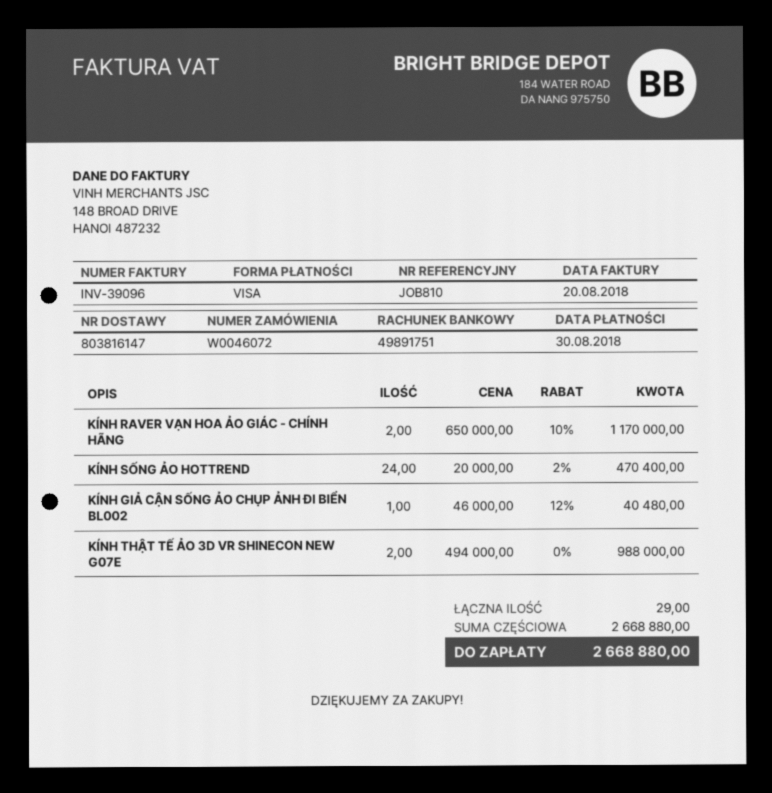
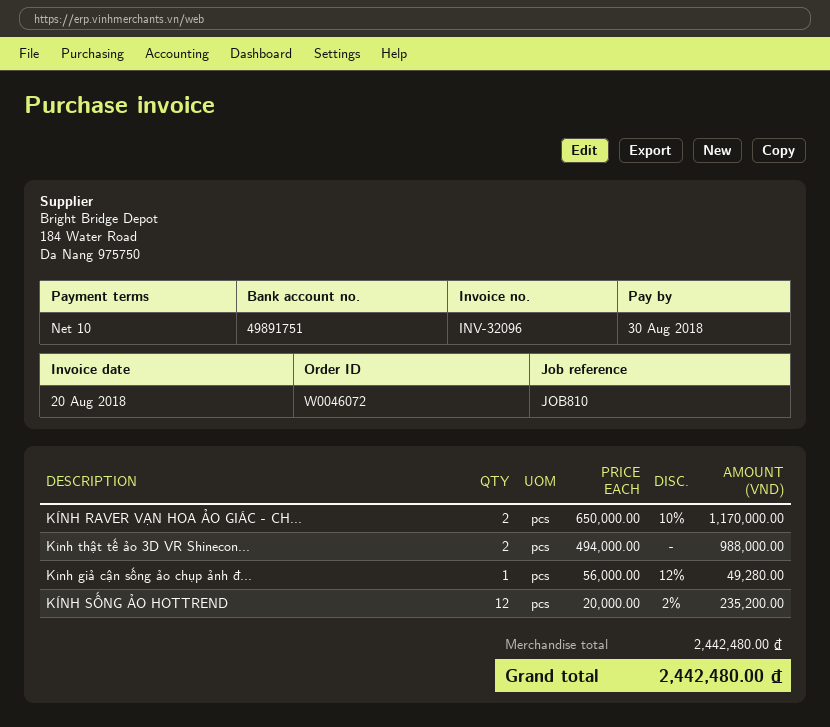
invoice number: INV-39096 -> INV-32096
KÍNH SỐNG ẢO HOTTREND: 24 x 20000.00 - 2% = 470400.00 -> 12 x 20000.00 - 2% = 235200.00
KÍNH GIẢ CẬN SỐNG ẢO CHỤP ẢNH ĐI BIỂN BL002: 1 x 46000.00 - 12% = 40480.00 -> 1 x 56000.00 - 12% = 49280.00
subtotal: 2668880.00 -> 2442480.00
total: 2668880.00 -> 2442480.00

